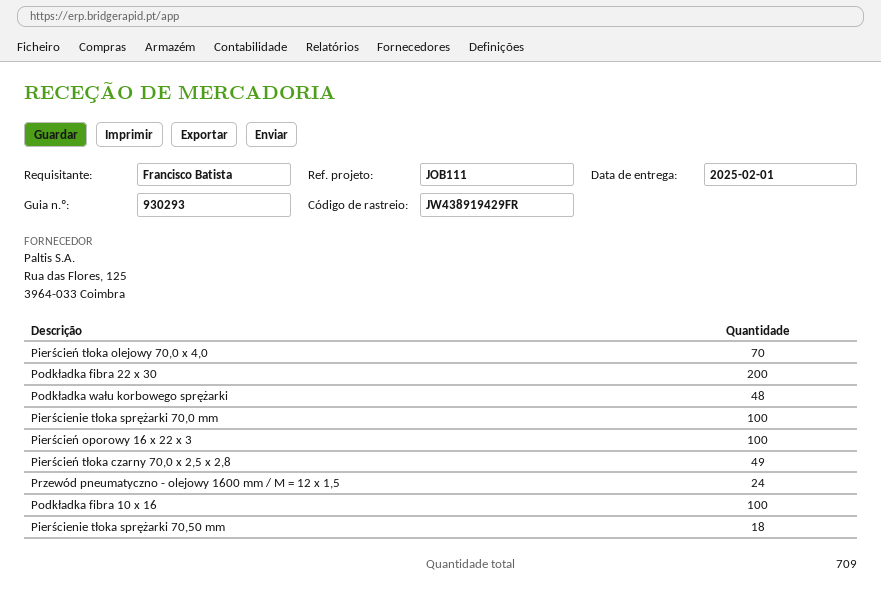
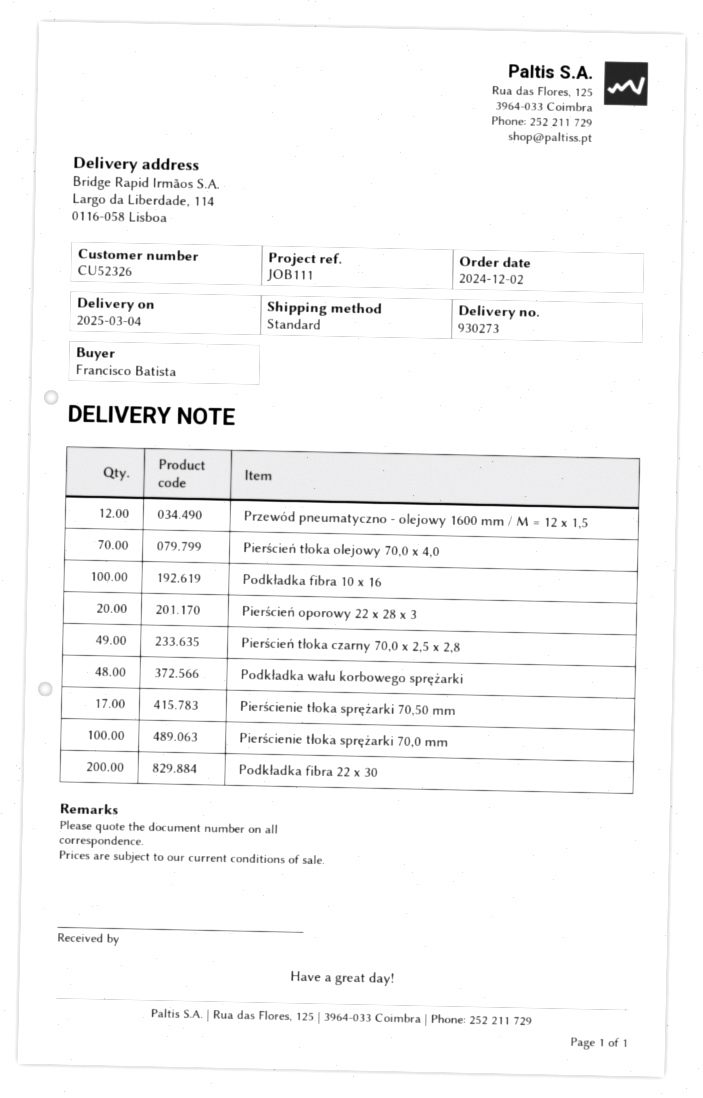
delivery note number: 930293 -> 930273
delivery date: 2025-02-01 -> 2025-03-04
Pierścień oporowy 16 x 22 x 3: 100 -> none
Przewód pneumatyczno - olejowy 1600 mm / M = 12 x 1,5: 24 -> 12
Pierścienie tłoka sprężarki 70,50 mm: 18 -> 17
Pierścień oporowy 22 x 28 x 3: none -> 20

